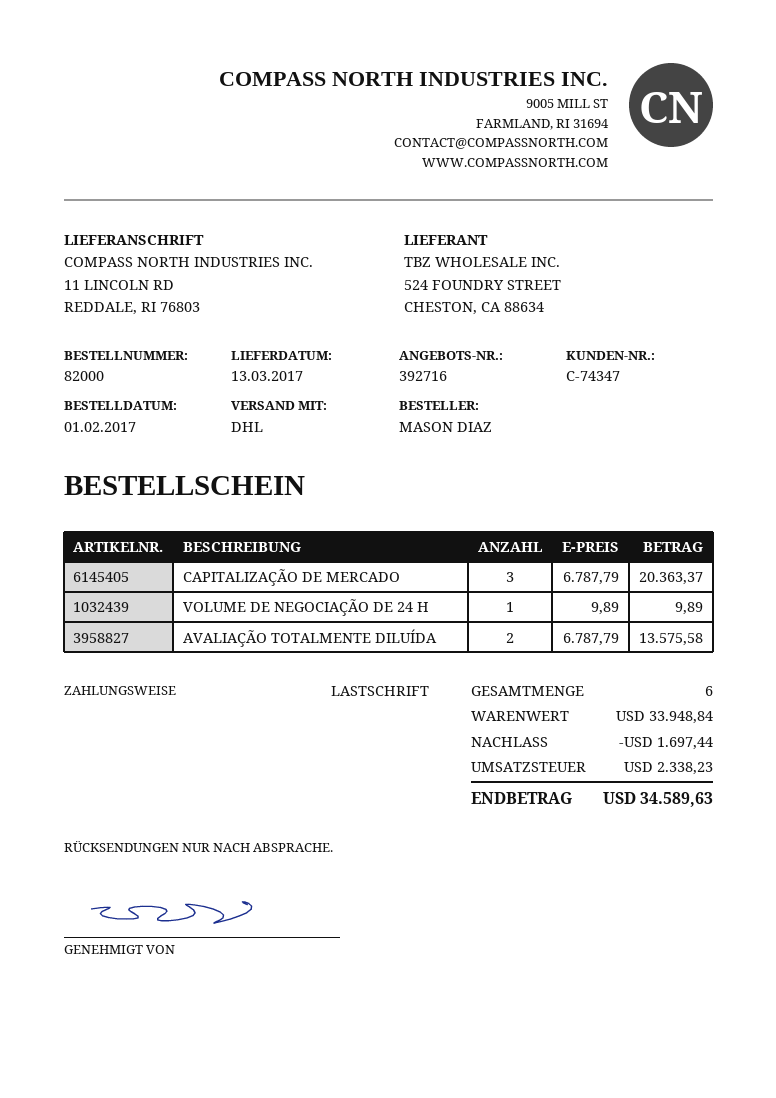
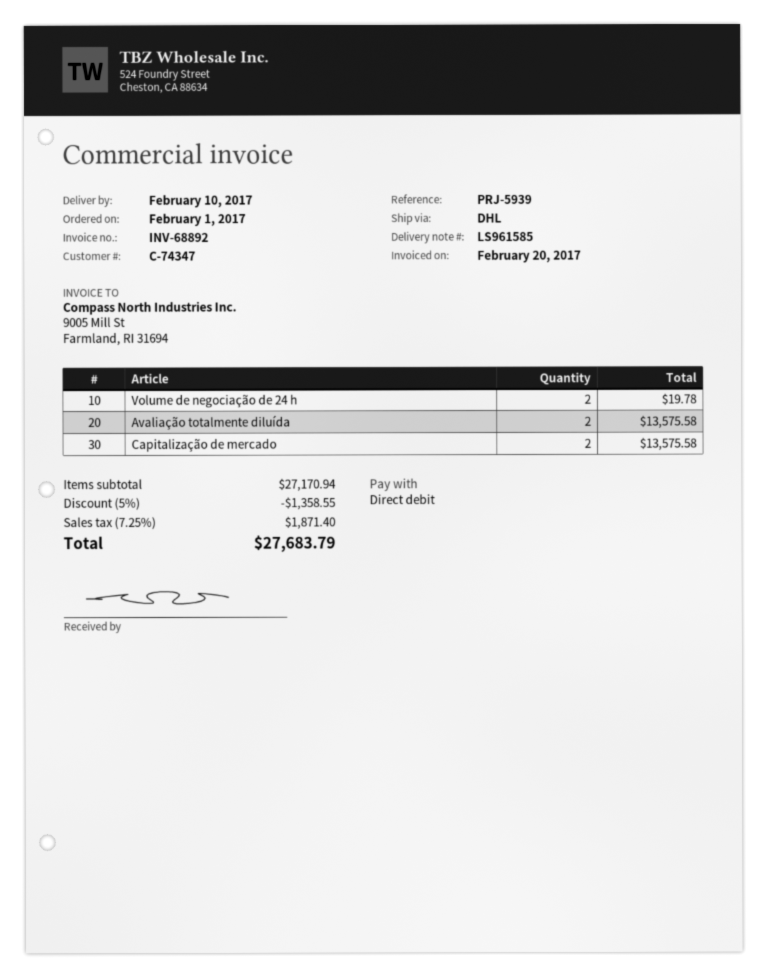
delivery date: 2017-03-13 -> 2017-02-10
CAPITALIZAÇÃO DE MERCADO: 3 for 20363.37 -> 2 for 13575.58
VOLUME DE NEGOCIAÇÃO DE 24 H: 1 for 9.89 -> 2 for 19.78
subtotal: 33948.84 -> 27170.94
discount: 1697.44 -> 1358.55
tax: 2338.23 -> 1871.40
total: 34589.63 -> 27683.79

